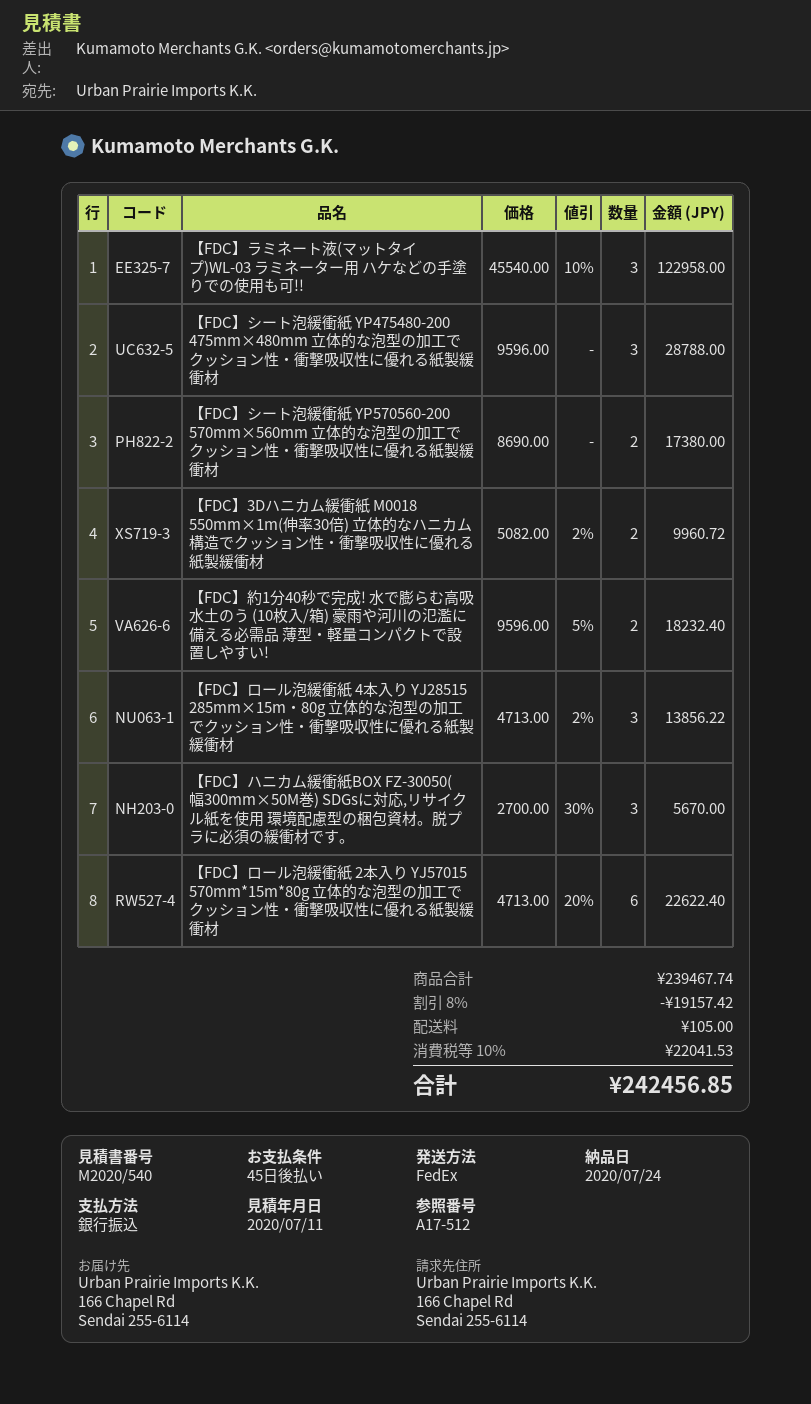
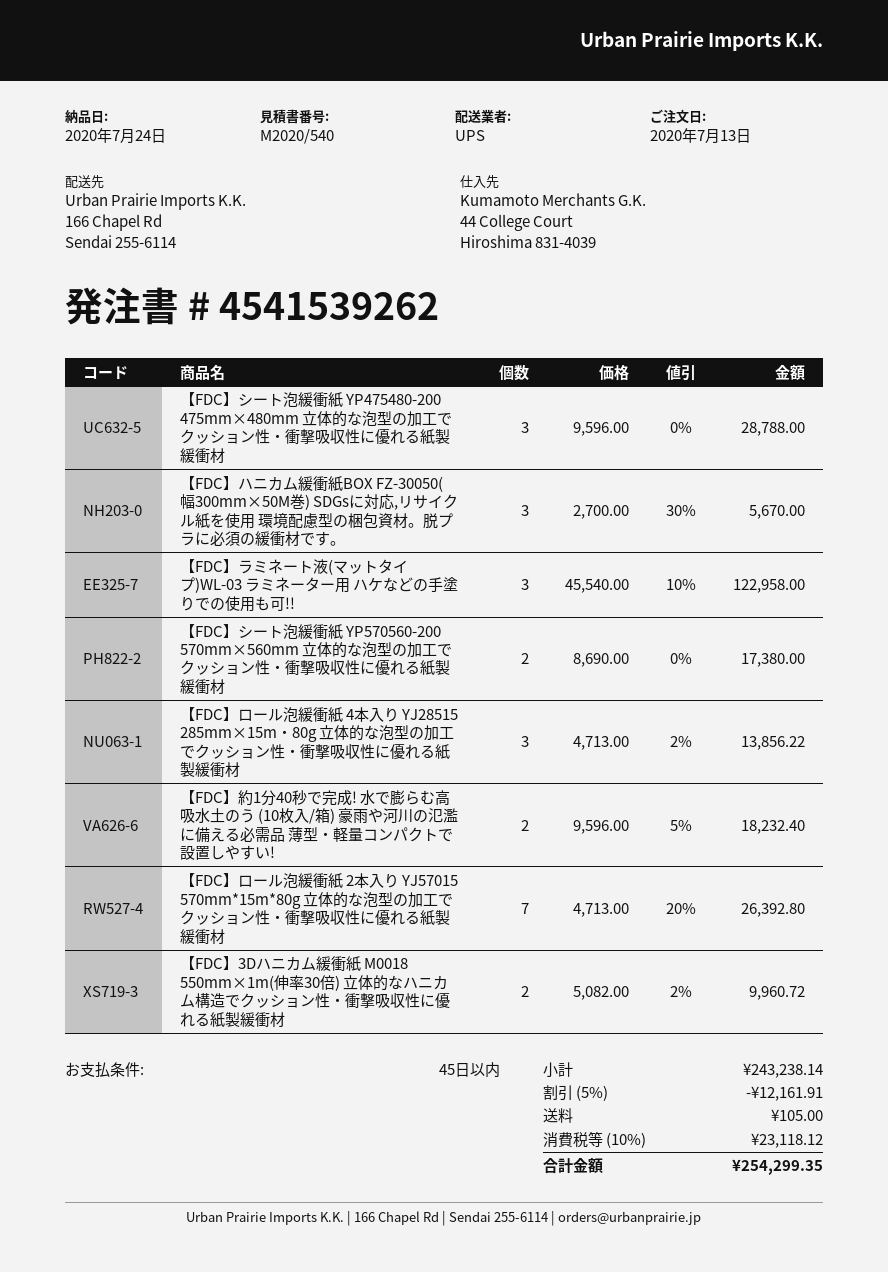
shipping method: FedEx -> UPS
【FDC】ロール泡緩衝紙 2本入り YJ57015 570mm*15m*80g 立体的な泡型の加工でクッション性・衝撃吸収性に優れる紙製緩衝材: 6 x 4713.00 - 20% = 22622.40 -> 7 x 4713.00 - 20% = 26392.80
subtotal: 239467.74 -> 243238.14
discount: 8% = 19157.42 -> 5% = 12161.91
tax: 10% = 22041.53 -> 10% = 23118.12
total: 242456.85 -> 254299.35

